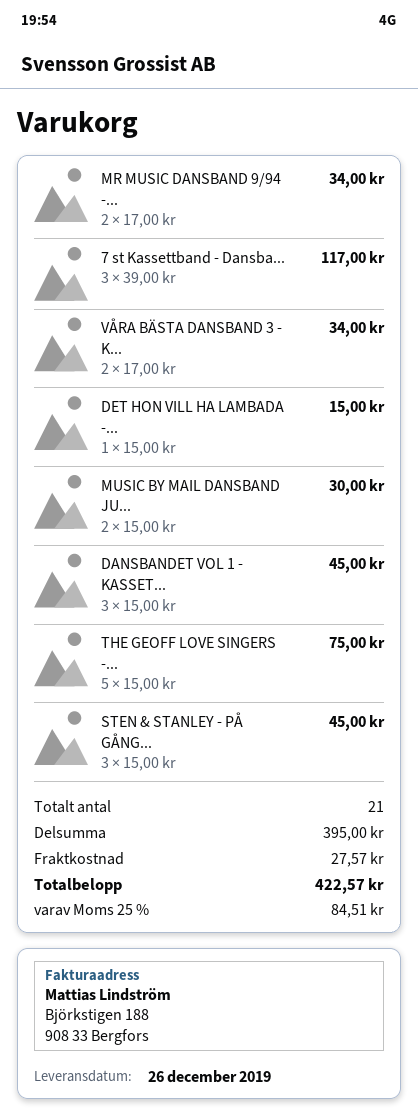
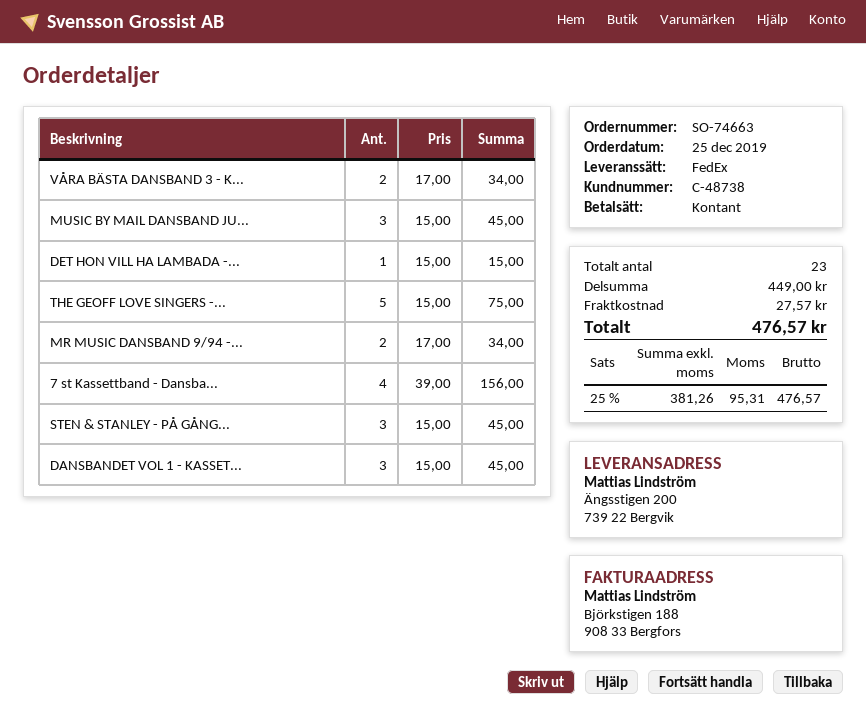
7 st Kassettband - Dansba...: 3 x 39.00 = 117.00 -> 4 x 39.00 = 156.00
MUSIC BY MAIL DANSBAND JU...: 2 x 15.00 = 30.00 -> 3 x 15.00 = 45.00
total quantity: 21 -> 23
subtotal: 395.00 -> 449.00
tax: 25% = 84.51 -> 25% = 95.31
total: 422.57 -> 476.57

